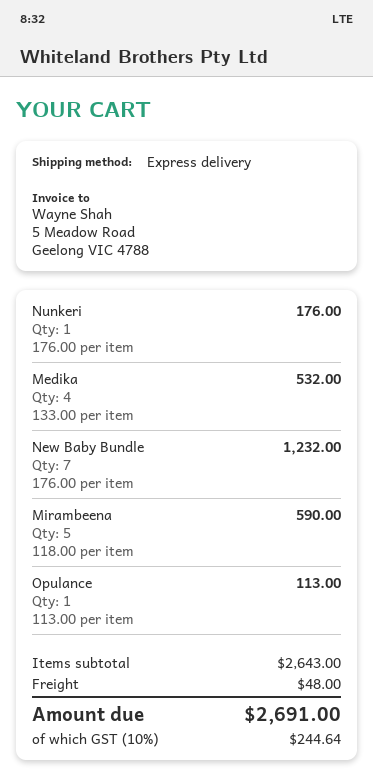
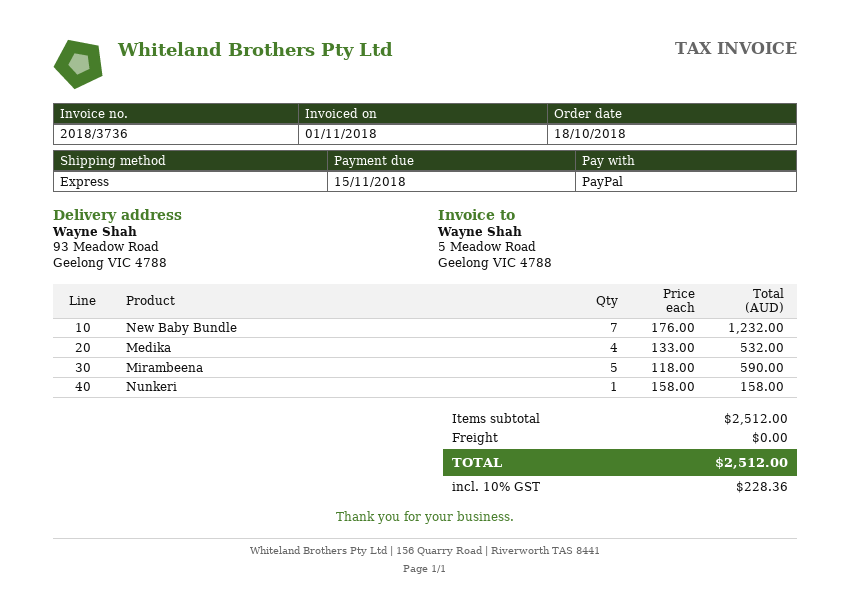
Nunkeri: 1 x 176.00 = 176.00 -> 1 x 158.00 = 158.00
Opulance: 1 x 113.00 = 113.00 -> none
subtotal: 2643.00 -> 2512.00
shipping: 48.00 -> 0.00
tax: 10% = 244.64 -> 10% = 228.36
total: 2691.00 -> 2512.00

